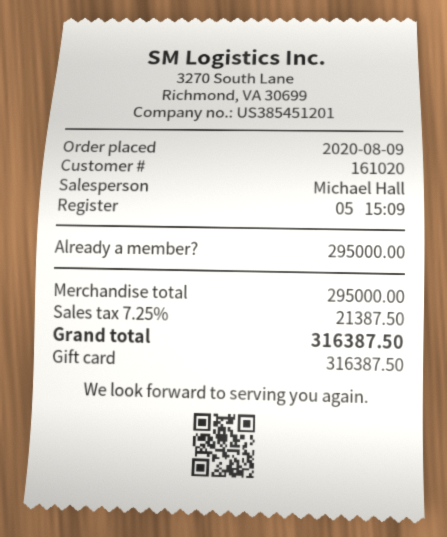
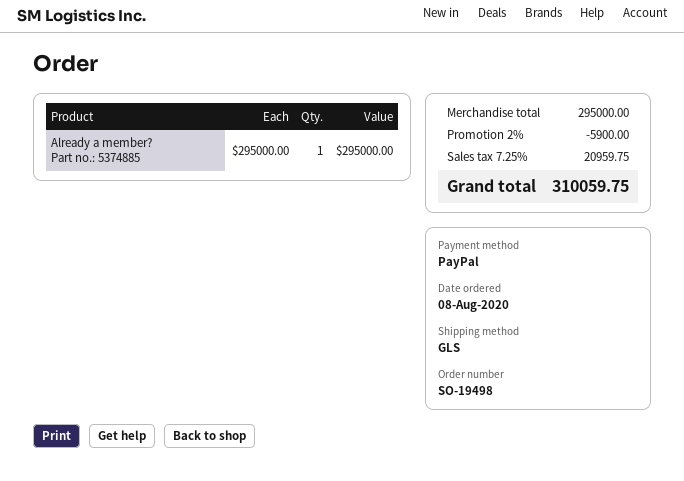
order date: 2020-08-09 -> 2020-08-08
payment method: gift card -> PayPal
discount: none -> 2% = 5900.00
tax: 7.25% = 21387.50 -> 7.25% = 20959.75
total: 316387.50 -> 310059.75

